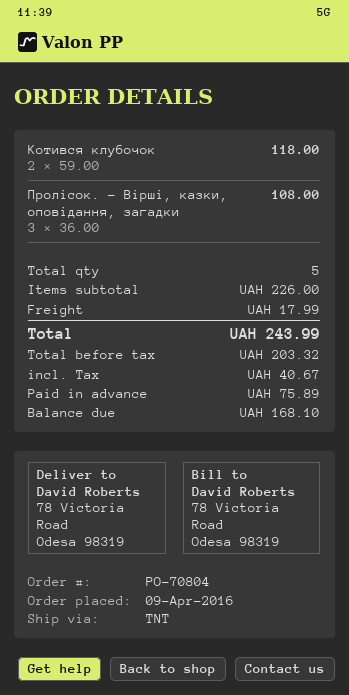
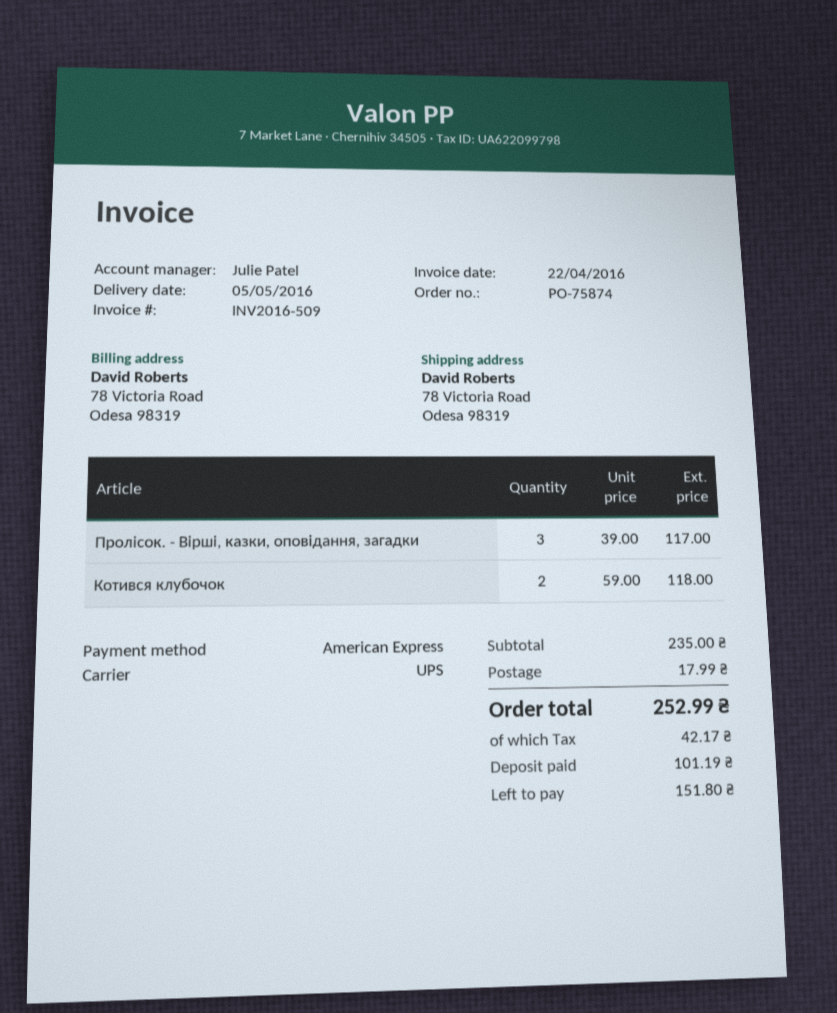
order number: PO-70804 -> PO-75874
shipping method: TNT -> UPS
Пролісок. - Вірші, казки, оповідання, загадки: 3 x 36.00 = 108.00 -> 3 x 39.00 = 117.00
subtotal: 226.00 -> 235.00
tax: 40.67 -> 42.17
total: 243.99 -> 252.99
deposit: 75.89 -> 101.19
balance: 168.10 -> 151.80

